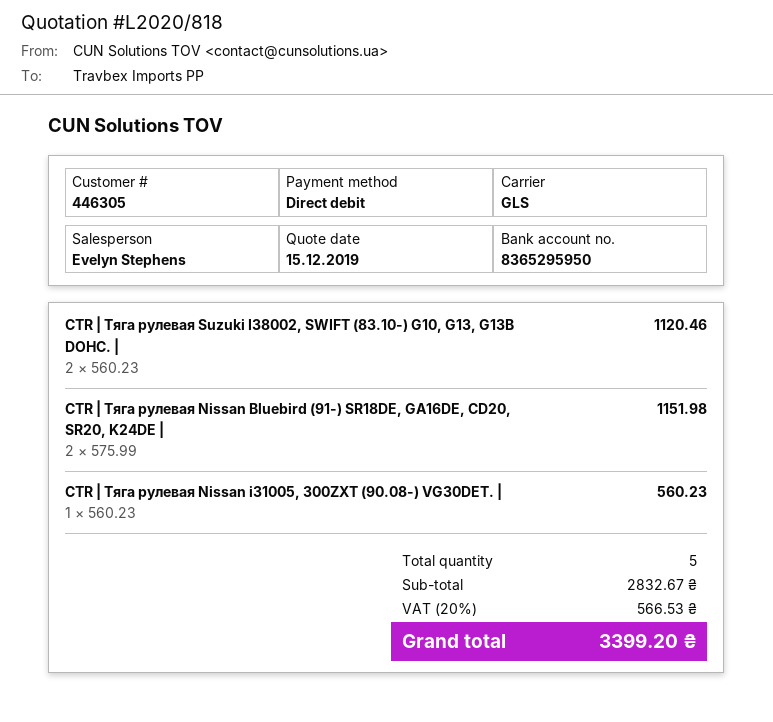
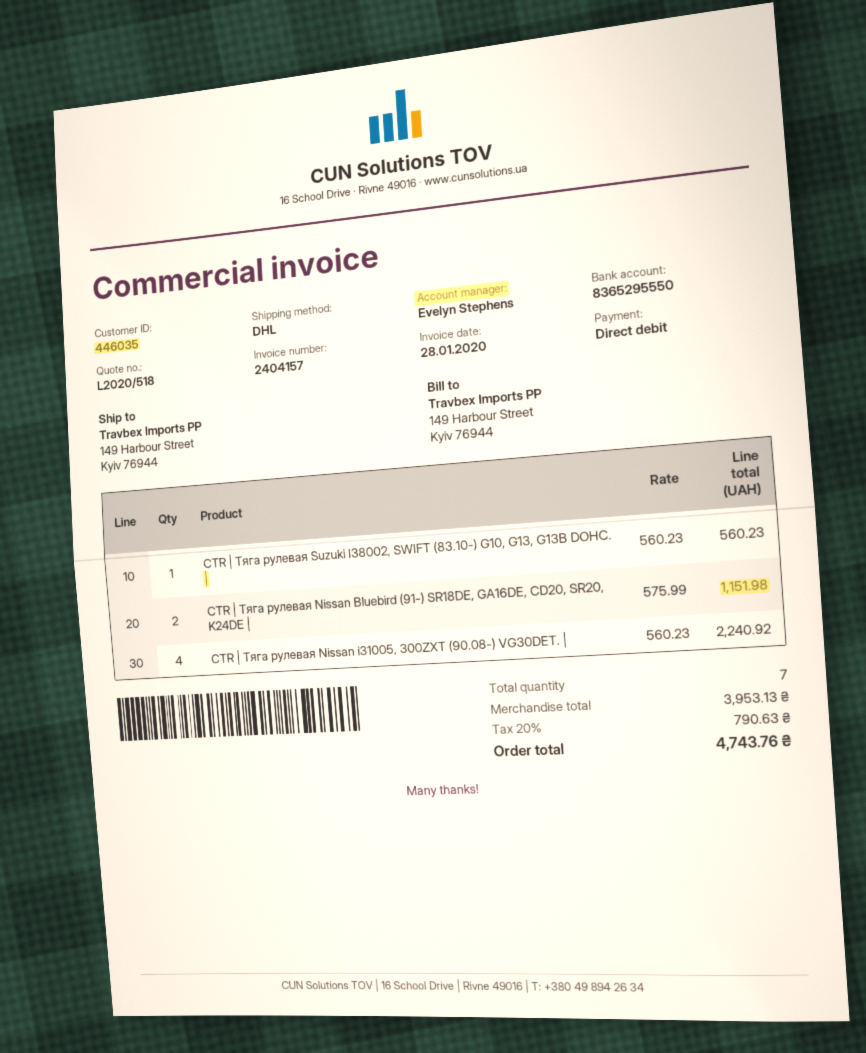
quote number: L2020/818 -> L2020/518
customer number: 446305 -> 446035
bank account: 8365295950 -> 8365295550
shipping method: GLS -> DHL
CTR | Тяга рулевая Suzuki I38002, SWIFT (83.10-) G10, G13, G13B DOHC. |: 2 x 560.23 = 1120.46 -> 1 x 560.23 = 560.23
CTR | Тяга рулевая Nissan i31005, 300ZXT (90.08-) VG30DET. |: 1 x 560.23 = 560.23 -> 4 x 560.23 = 2240.92
total quantity: 5 -> 7
subtotal: 2832.67 -> 3953.13
tax: 20% = 566.53 -> 20% = 790.63
total: 3399.20 -> 4743.76

